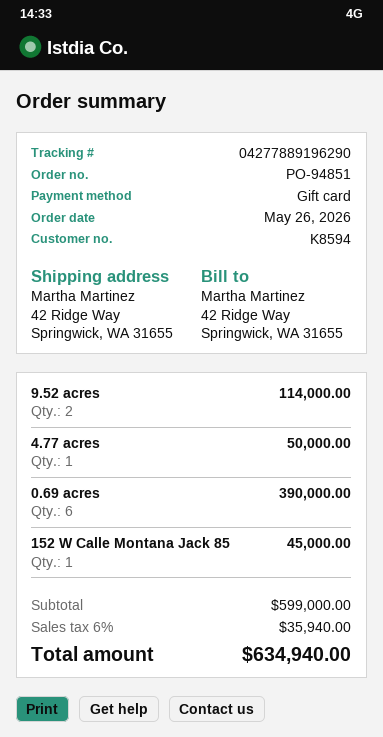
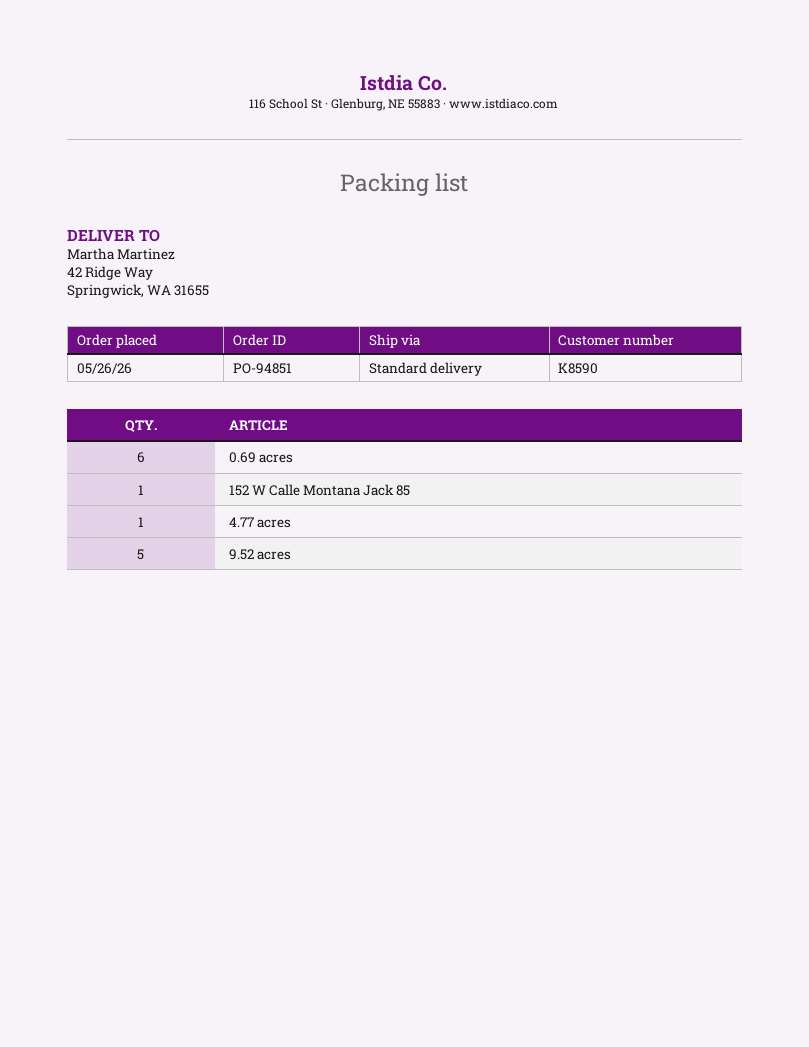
customer number: K8594 -> K8590
9.52 acres: 2 -> 5

